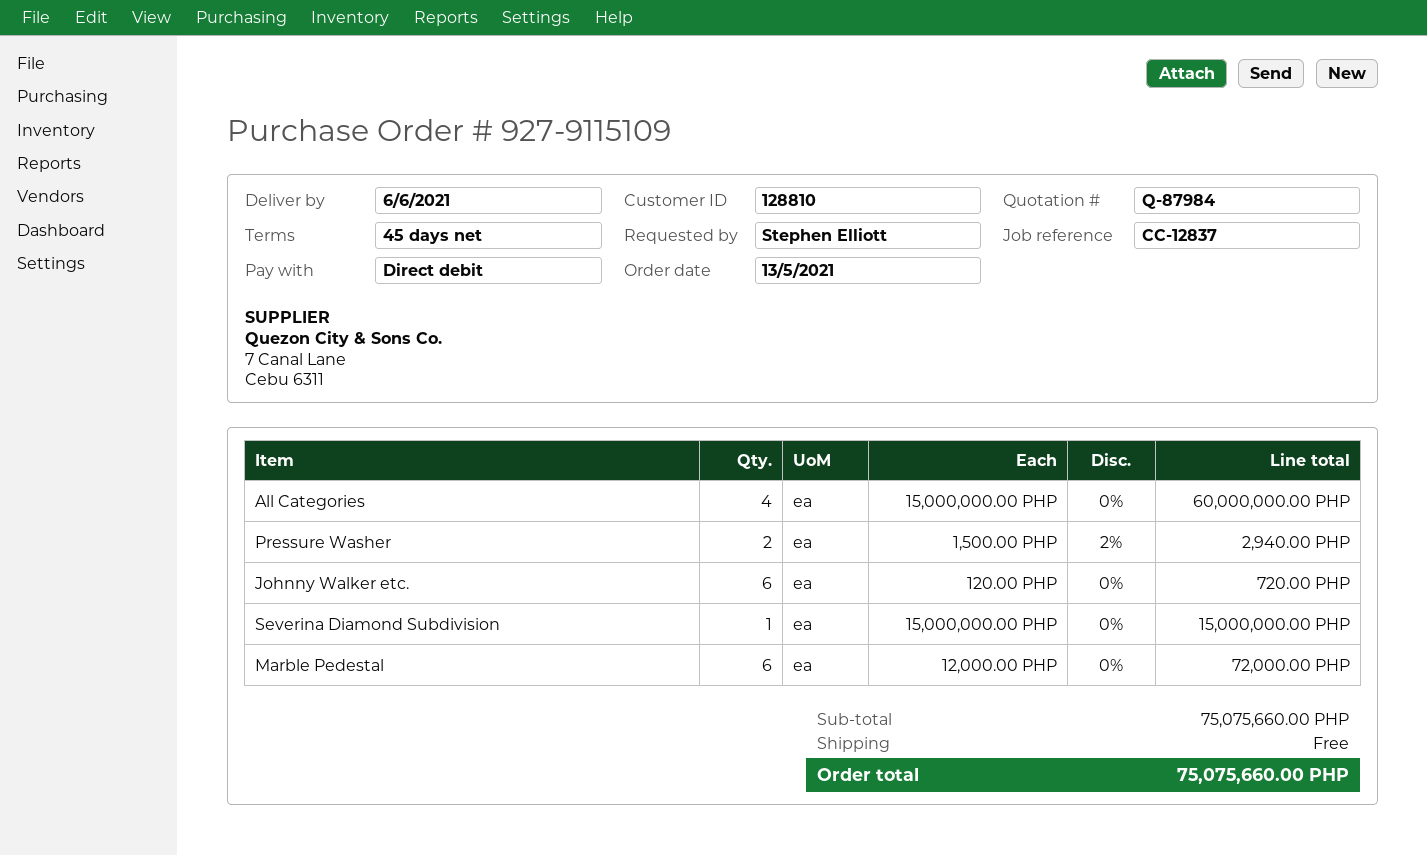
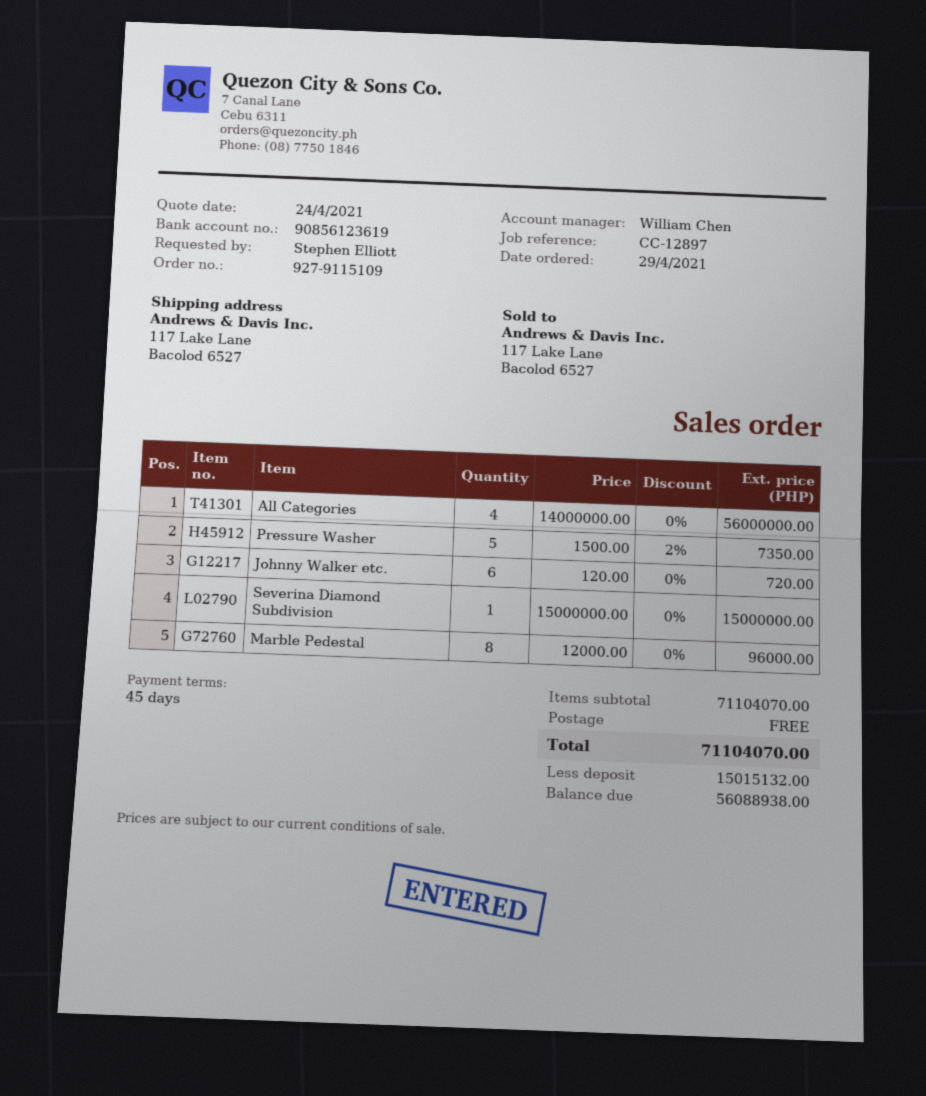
order date: 2021-05-13 -> 2021-04-29
reference: CC-12837 -> CC-12897
All Categories: 4 x 15000000.00 = 60000000.00 -> 4 x 14000000.00 = 56000000.00
Pressure Washer: 2 x 1500.00 - 2% = 2940.00 -> 5 x 1500.00 - 2% = 7350.00
Marble Pedestal: 6 x 12000.00 = 72000.00 -> 8 x 12000.00 = 96000.00
subtotal: 75075660.00 -> 71104070.00
total: 75075660.00 -> 71104070.00

